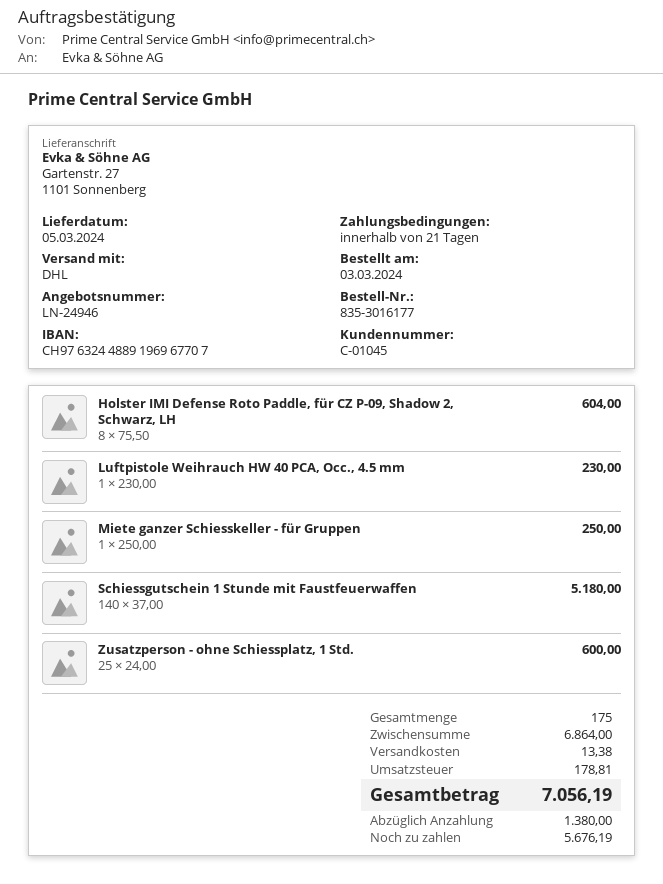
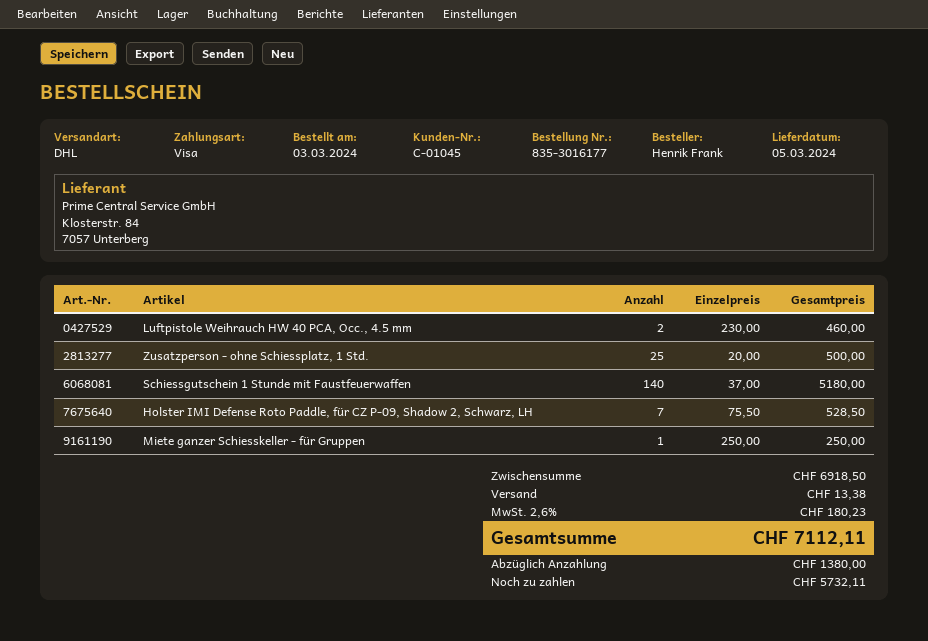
Holster IMI Defense Roto Paddle, für CZ P-09, Shadow 2, Schwarz, LH: 8 x 75.50 = 604.00 -> 7 x 75.50 = 528.50
Luftpistole Weihrauch HW 40 PCA, Occ., 4.5 mm: 1 x 230.00 = 230.00 -> 2 x 230.00 = 460.00
Zusatzperson - ohne Schiessplatz, 1 Std.: 25 x 24.00 = 600.00 -> 25 x 20.00 = 500.00
subtotal: 6864.00 -> 6918.50
tax: 178.81 -> 180.23
total: 7056.19 -> 7112.11
balance: 5676.19 -> 5732.11

